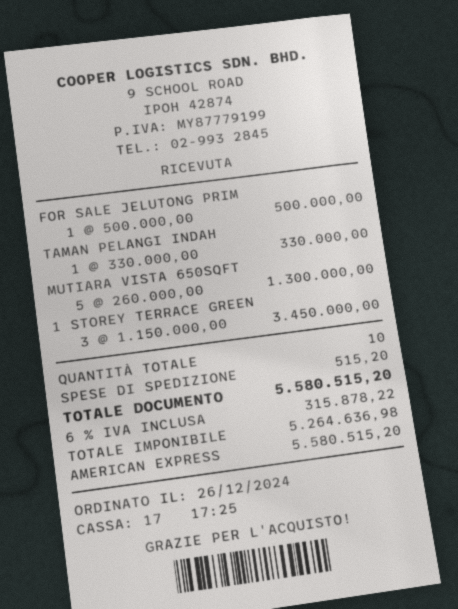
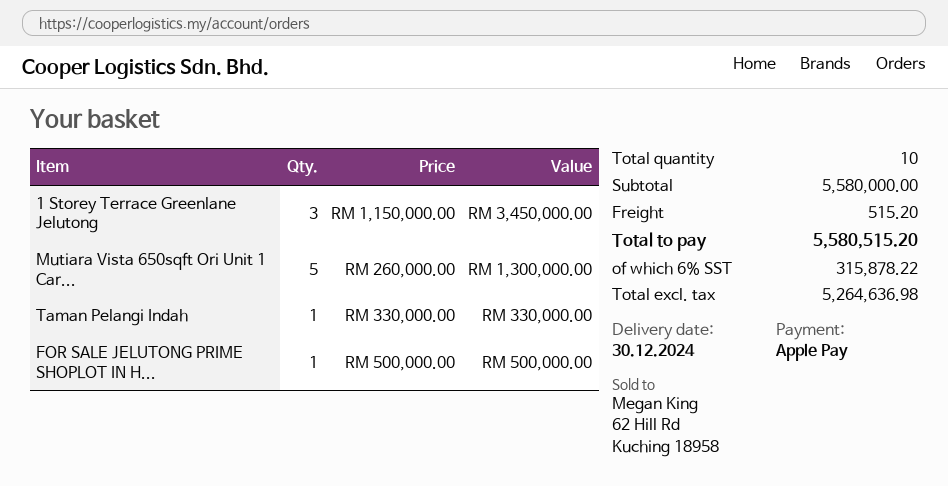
payment method: American Express -> Apple Pay

